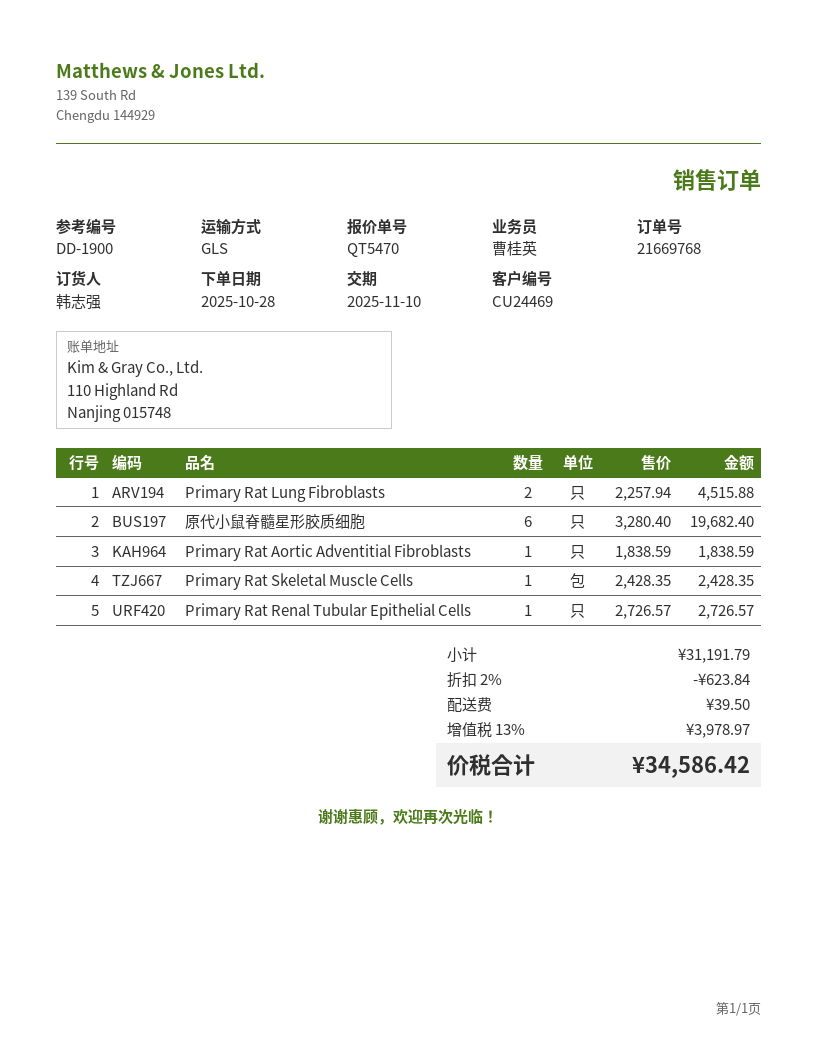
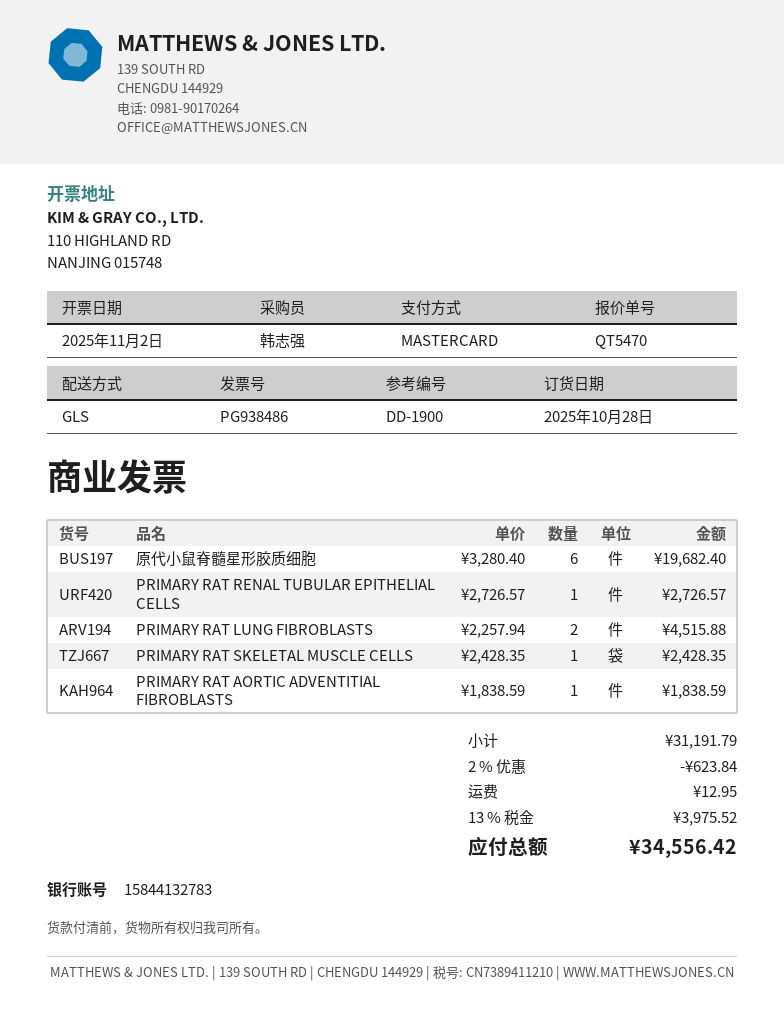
shipping: 39.50 -> 12.95
tax: 13% = 3978.97 -> 13% = 3975.52
total: 34586.42 -> 34556.42

